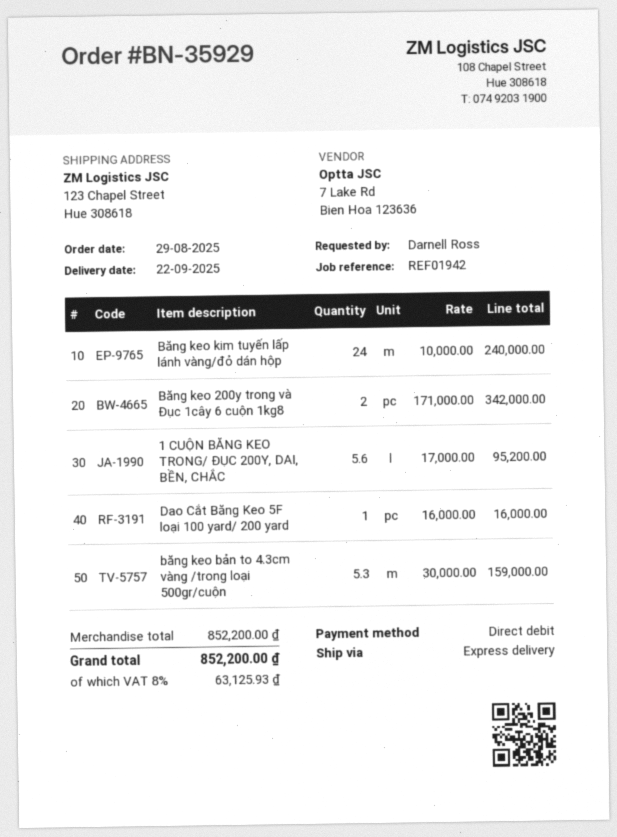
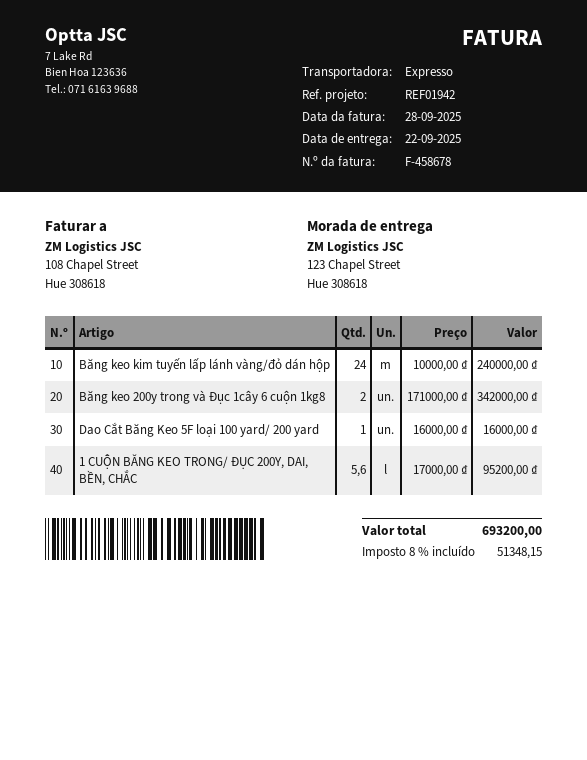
băng keo bản to 4.3cm vàng /trong loại 500gr/cuộn: 5.3 x 30000.00 = 159000.00 -> none
tax: 8% = 63125.93 -> 8% = 51348.15
total: 852200.00 -> 693200.00

